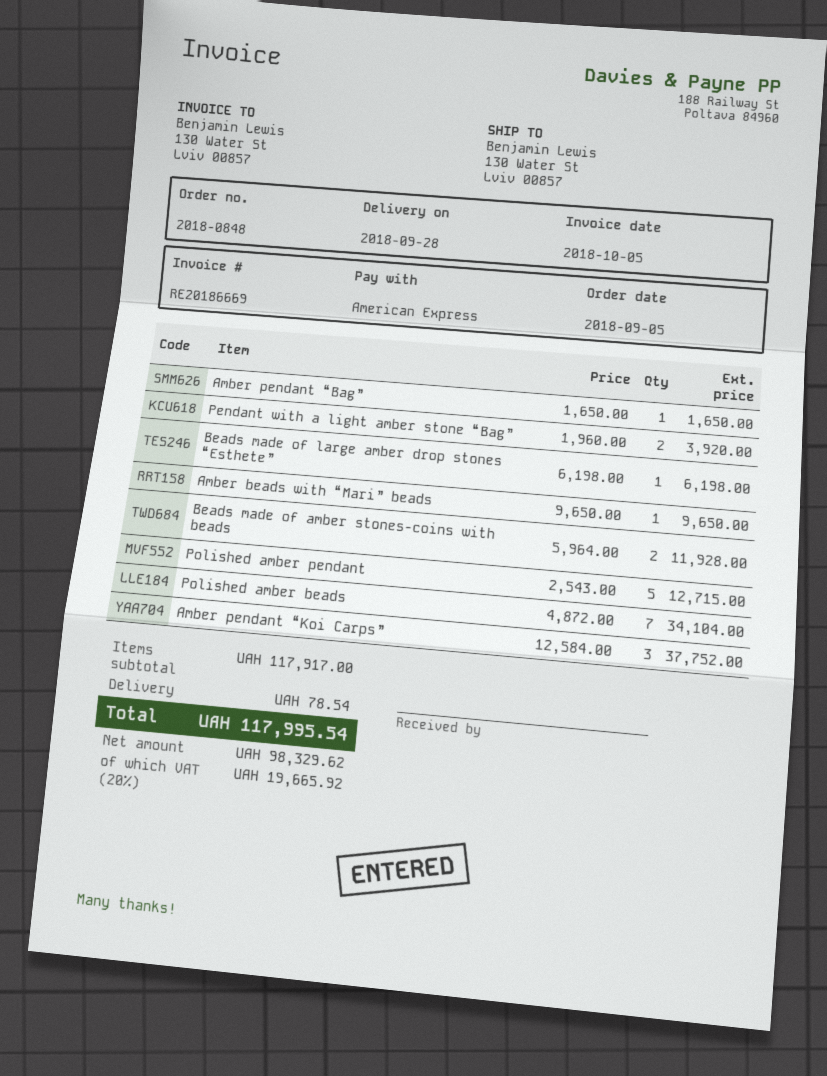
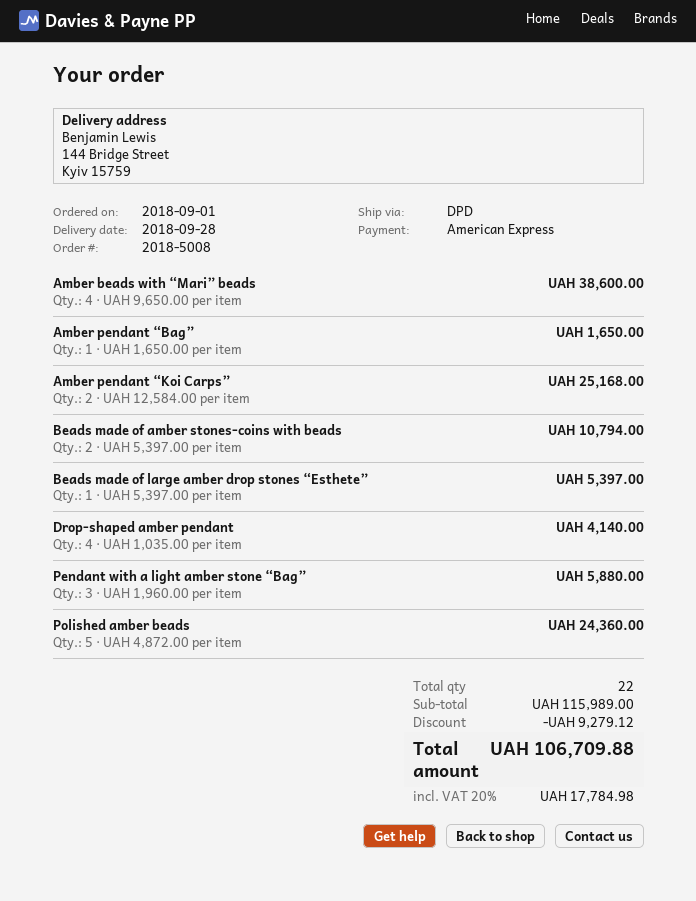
order number: 2018-0848 -> 2018-5008
order date: 2018-09-05 -> 2018-09-01
ship to: 130 Water St, Lviv 00857 -> 144 Bridge Street, Kyiv 15759
Pendant with a light amber stone “Bag”: 2 x 1960.00 = 3920.00 -> 3 x 1960.00 = 5880.00
Beads made of large amber drop stones “Esthete”: 1 x 6198.00 = 6198.00 -> 1 x 5397.00 = 5397.00
Amber beads with “Mari” beads: 1 x 9650.00 = 9650.00 -> 4 x 9650.00 = 38600.00
Beads made of amber stones-coins with beads: 2 x 5964.00 = 11928.00 -> 2 x 5397.00 = 10794.00
Polished amber pendant: 5 x 2543.00 = 12715.00 -> none
Polished amber beads: 7 x 4872.00 = 34104.00 -> 5 x 4872.00 = 24360.00
Amber pendant “Koi Carps”: 3 x 12584.00 = 37752.00 -> 2 x 12584.00 = 25168.00
Drop-shaped amber pendant: none -> 4 x 1035.00 = 4140.00
subtotal: 117917.00 -> 115989.00
discount: none -> 9279.12
shipping: 78.54 -> none
tax: 20% = 19665.92 -> 20% = 17784.98
total: 117995.54 -> 106709.88

